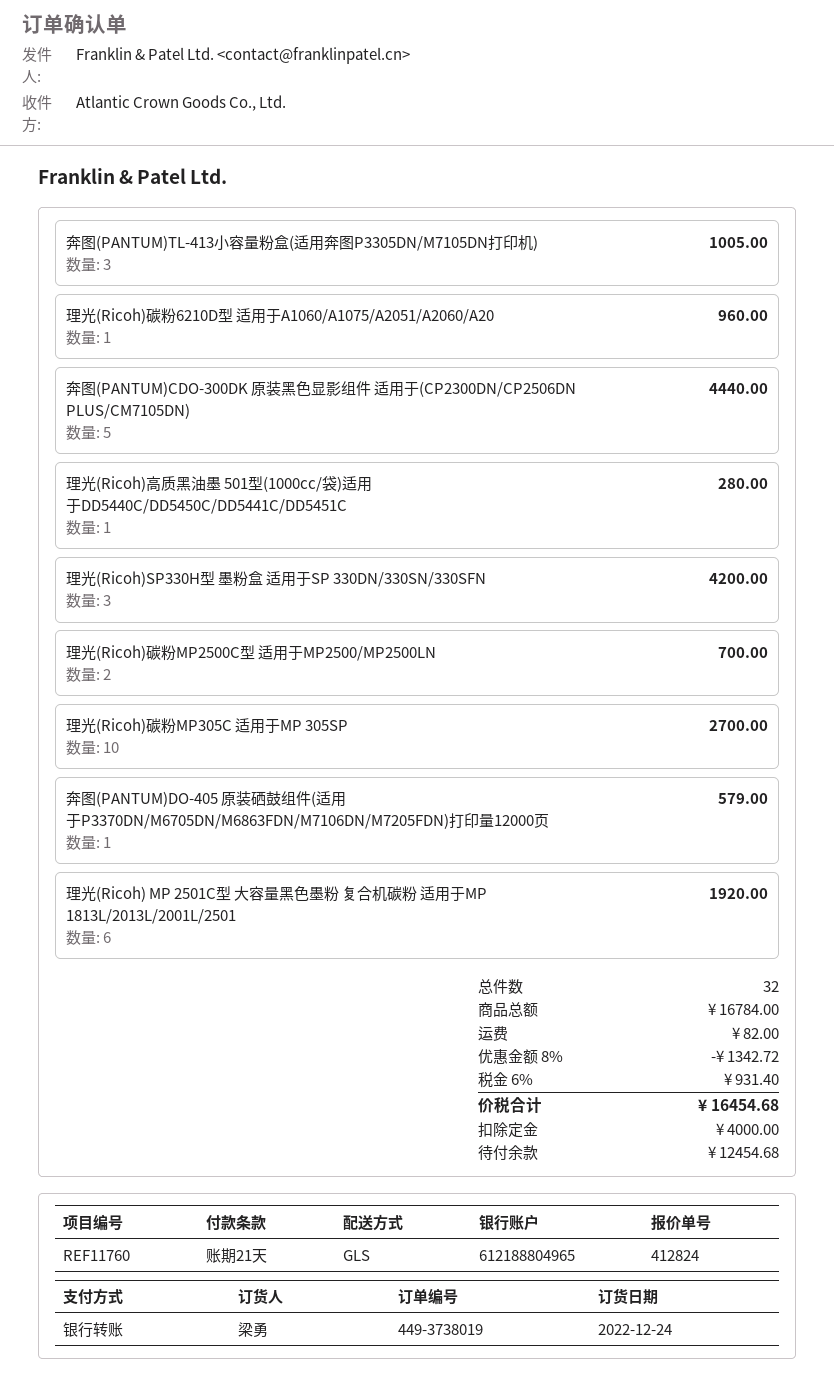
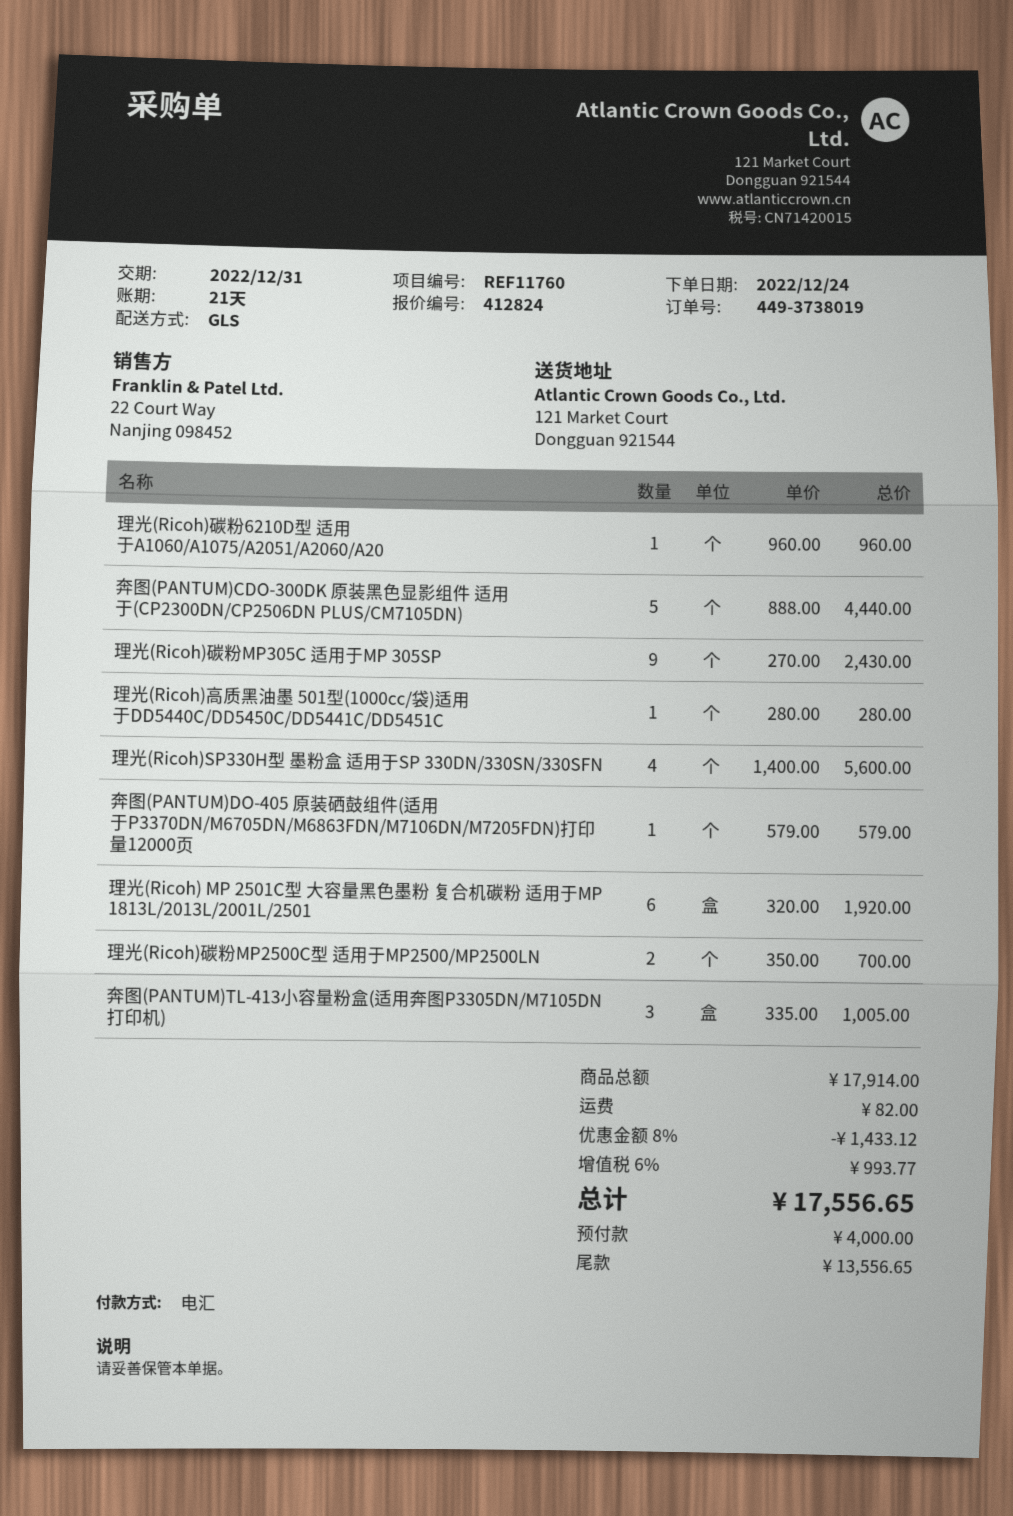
理光(Ricoh)SP330H型 墨粉盒 适用于SP 330DN/330SN/330SFN: 3 for 4200.00 -> 4 for 5600.00
理光(Ricoh)碳粉MP305C 适用于MP 305SP: 10 for 2700.00 -> 9 for 2430.00
subtotal: 16784.00 -> 17914.00
discount: 8% = 1342.72 -> 8% = 1433.12
tax: 6% = 931.40 -> 6% = 993.77
total: 16454.68 -> 17556.65
balance: 12454.68 -> 13556.65

